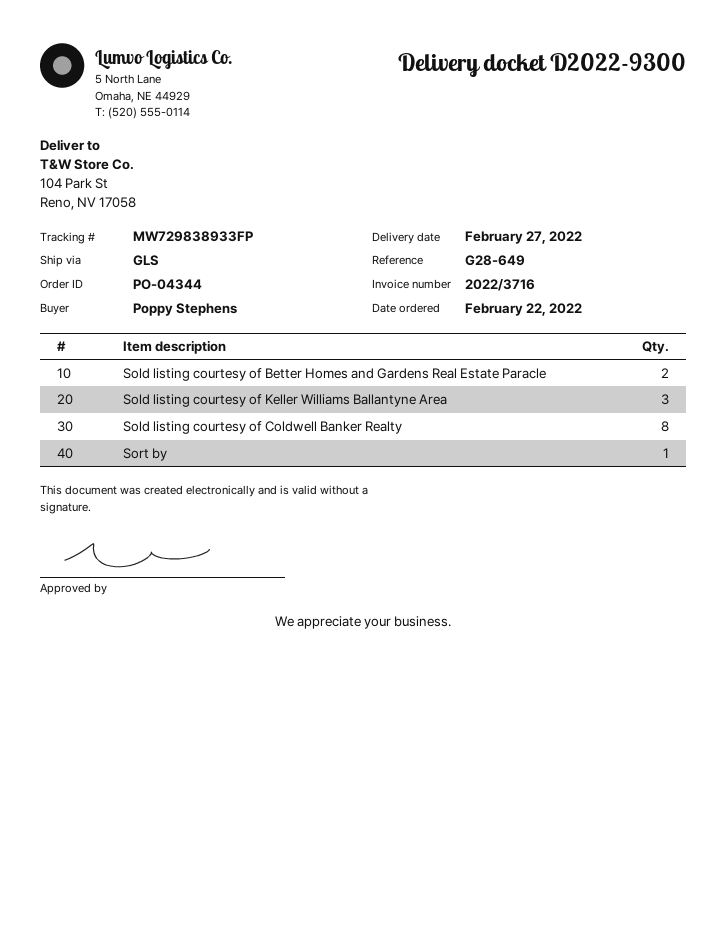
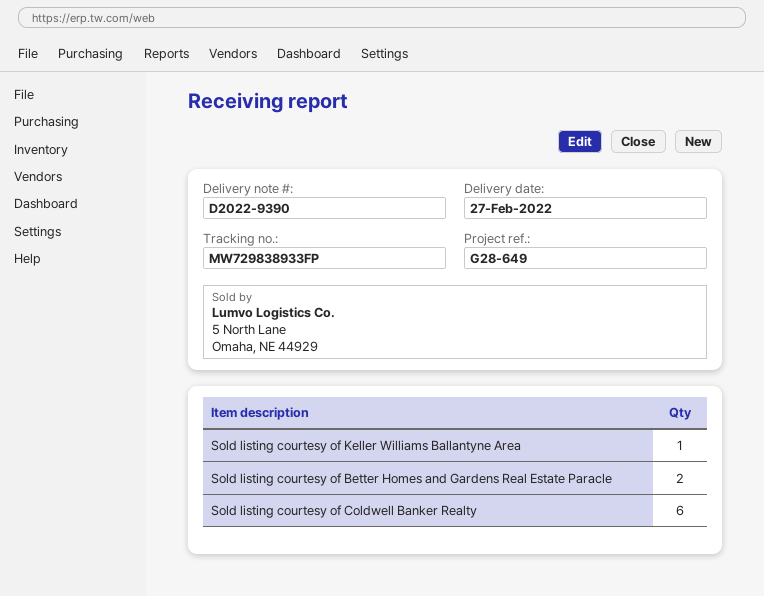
delivery note number: D2022-9300 -> D2022-9390
Sold listing courtesy of Keller Williams Ballantyne Area: 3 -> 1
Sold listing courtesy of Coldwell Banker Realty: 8 -> 6
Sort by: 1 -> none

